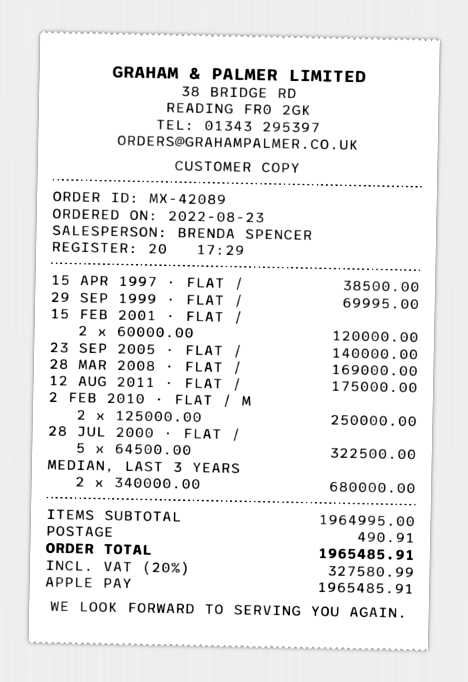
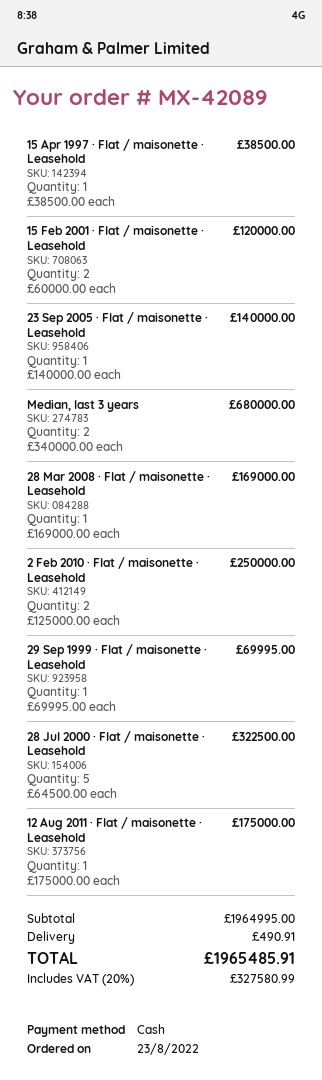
payment method: Apple Pay -> cash

